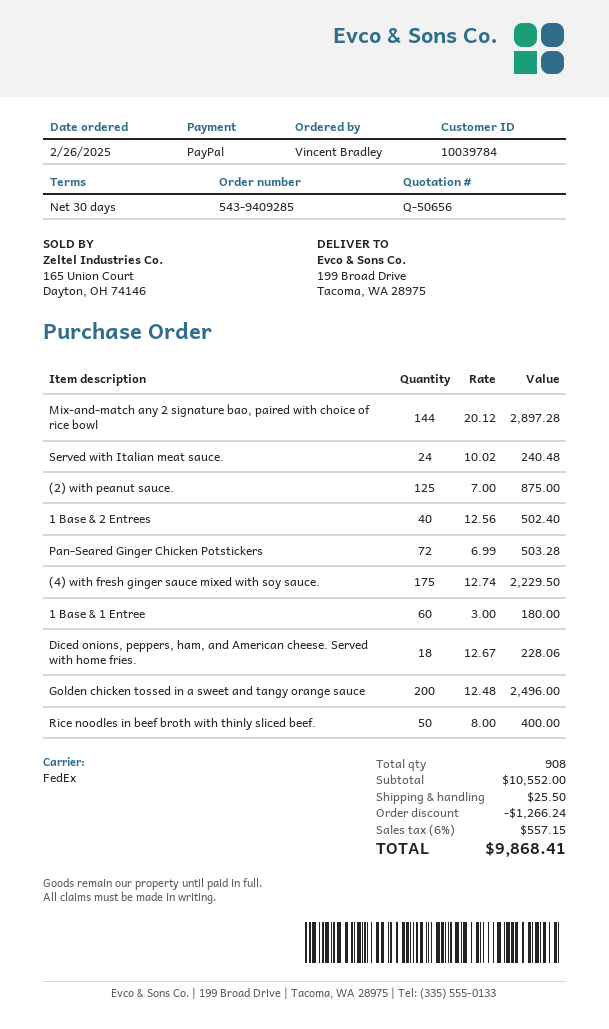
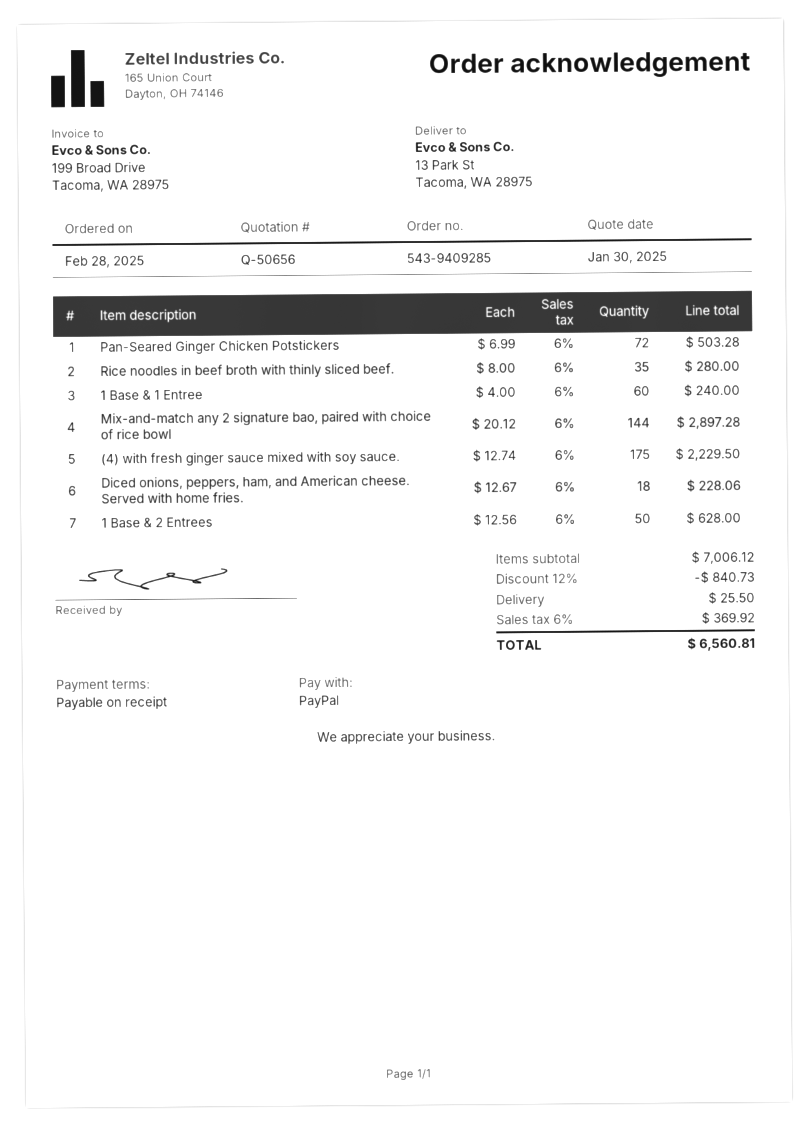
order date: 2025-02-26 -> 2025-02-28
payment terms: 30 days -> on receipt
ship to: 199 Broad Drive, Tacoma, WA 28975 -> 13 Park St, Tacoma, WA 28975
Served with Italian meat sauce.: 24 x 10.02 = 240.48 -> none
(2) with peanut sauce.: 125 x 7.00 = 875.00 -> none
1 Base & 2 Entrees: 40 x 12.56 = 502.40 -> 50 x 12.56 = 628.00
1 Base & 1 Entree: 60 x 3.00 = 180.00 -> 60 x 4.00 = 240.00
Golden chicken tossed in a sweet and tangy orange sauce: 200 x 12.48 = 2496.00 -> none
Rice noodles in beef broth with thinly sliced beef.: 50 x 8.00 = 400.00 -> 35 x 8.00 = 280.00
subtotal: 10552.00 -> 7006.12
discount: 1266.24 -> 840.73
tax: 6% = 557.15 -> 6% = 369.92
total: 9868.41 -> 6560.81

